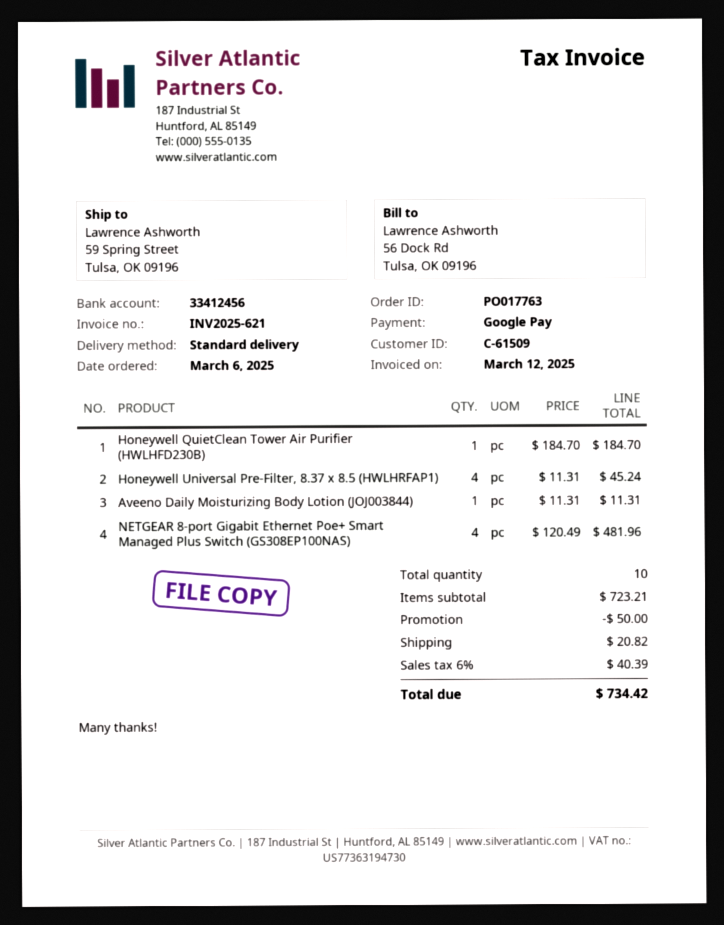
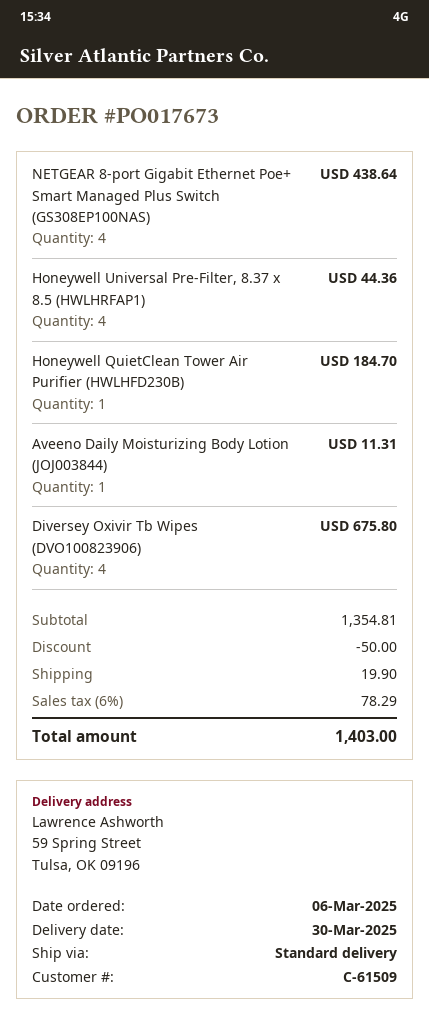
order number: PO017763 -> PO017673
Honeywell Universal Pre-Filter, 8.37 x 8.5 (HWLHRFAP1): 4 for 45.24 -> 4 for 44.36
NETGEAR 8-port Gigabit Ethernet Poe+ Smart Managed Plus Switch (GS308EP100NAS): 4 for 481.96 -> 4 for 438.64
Diversey Oxivir Tb Wipes (DVO100823906): none -> 4 for 675.80
subtotal: 723.21 -> 1354.81
shipping: 20.82 -> 19.90
tax: 6% = 40.39 -> 6% = 78.29
total: 734.42 -> 1403.00

